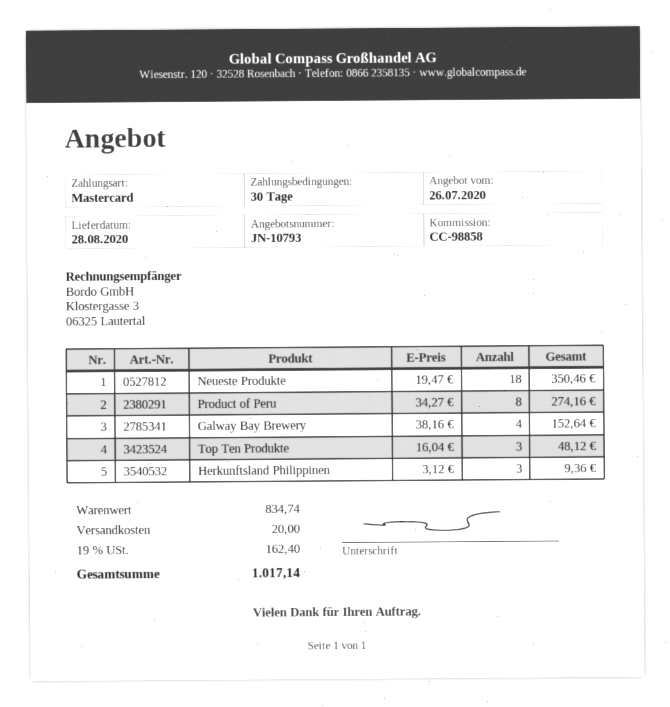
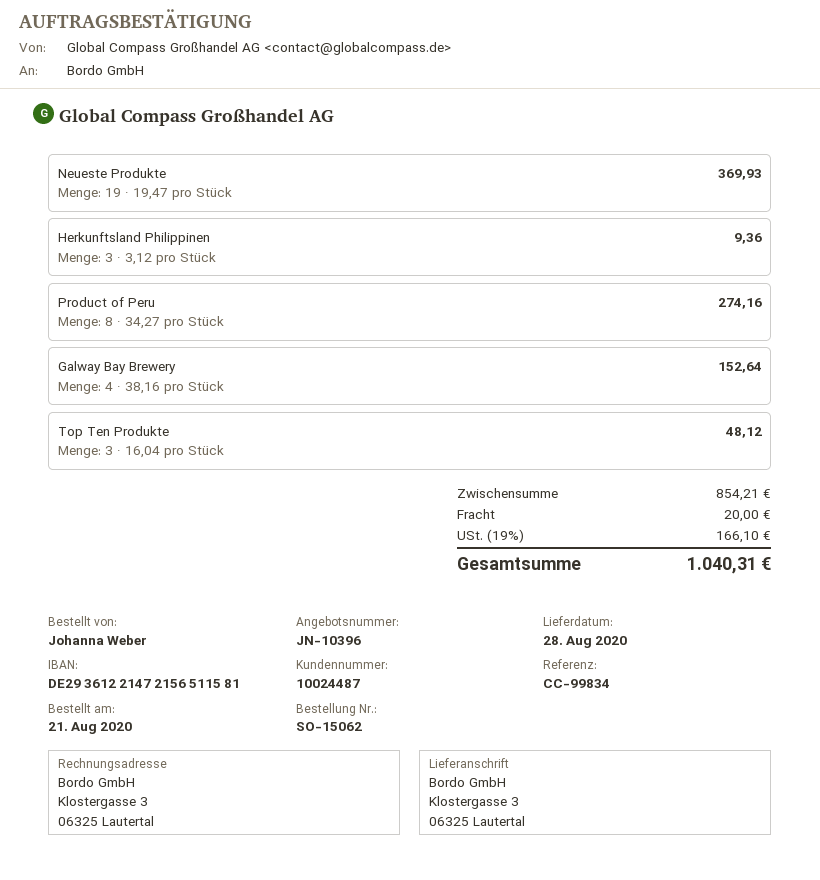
quote number: JN-10793 -> JN-10396
reference: CC-98858 -> CC-99834
Neueste Produkte: 18 x 19.47 = 350.46 -> 19 x 19.47 = 369.93
subtotal: 834.74 -> 854.21
tax: 19% = 162.40 -> 19% = 166.10
total: 1017.14 -> 1040.31

